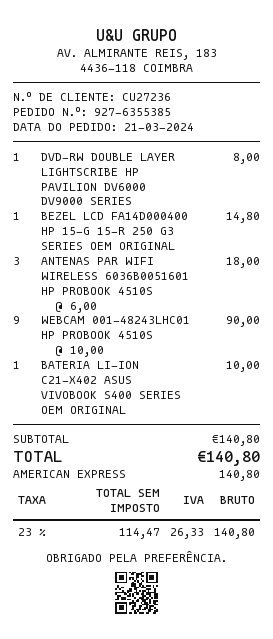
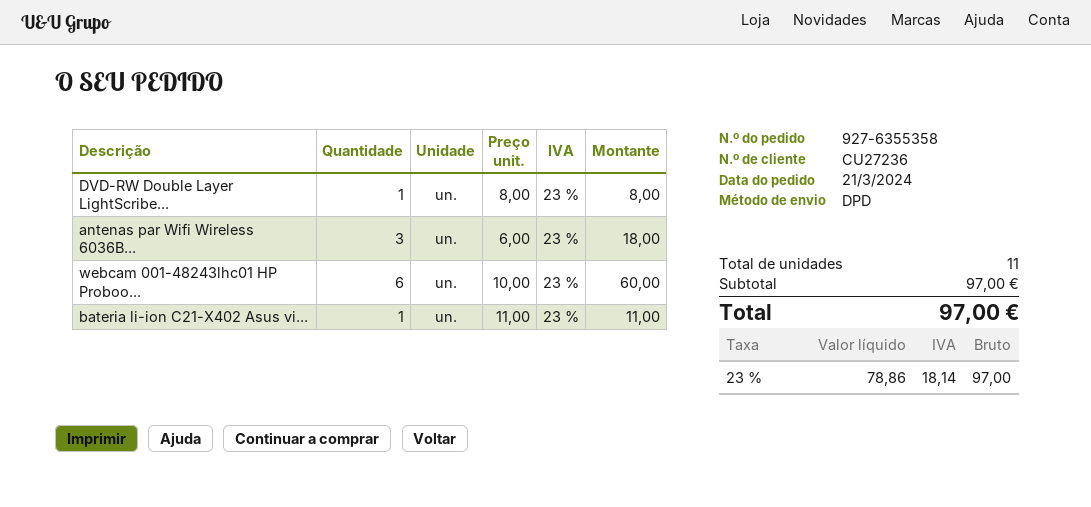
order number: 927-6355385 -> 927-6355358
BEZEL LCD FA14D000400 HP 15-G 15-R 250 G3 SERIES OEM ORIGINAL: 1 x 14.80 = 14.80 -> none
WEBCAM 001-48243LHC01 HP PROBOOK 4510S: 9 x 10.00 = 90.00 -> 6 x 10.00 = 60.00
BATERIA LI-ION C21-X402 ASUS VIVOBOOK S400 SERIES OEM ORIGINAL: 1 x 10.00 = 10.00 -> 1 x 11.00 = 11.00
subtotal: 140.80 -> 97.00
net: 114.47 -> 78.86
tax: 23% = 26.33 -> 23% = 18.14
total: 140.80 -> 97.00

